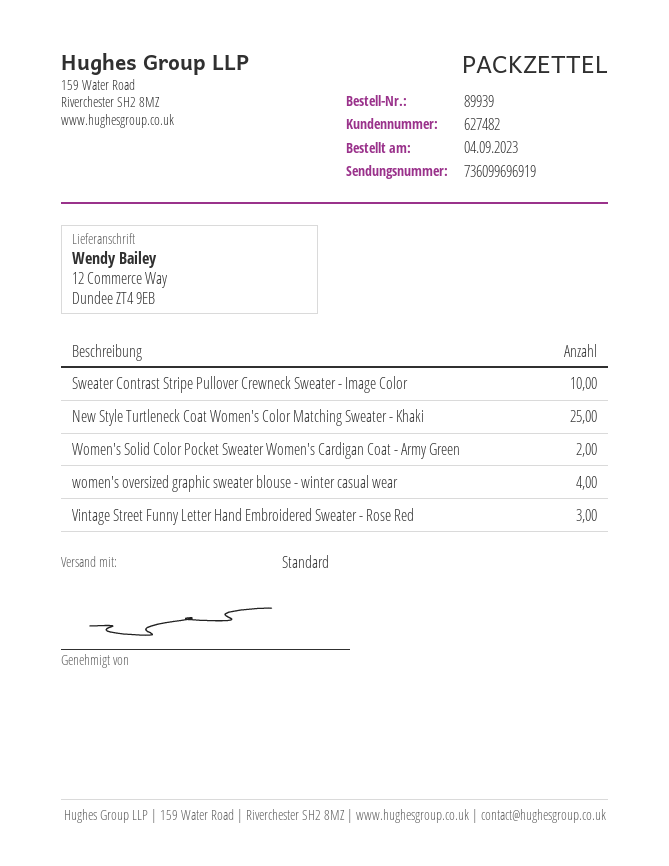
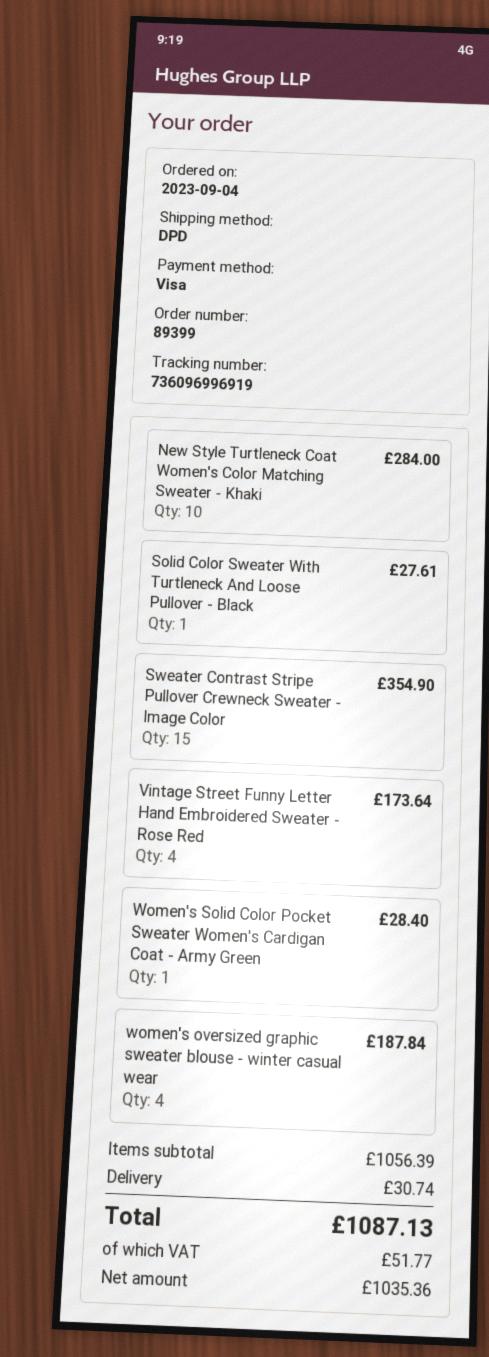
order number: 89939 -> 89399
shipping method: standard -> DPD
tracking number: 736099696919 -> 736096996919
Sweater Contrast Stripe Pullover Crewneck Sweater - Image Color: 10 -> 15
New Style Turtleneck Coat Women's Color Matching Sweater - Khaki: 25 -> 10
Women's Solid Color Pocket Sweater Women's Cardigan Coat - Army Green: 2 -> 1
Vintage Street Funny Letter Hand Embroidered Sweater - Rose Red: 3 -> 4
Solid Color Sweater With Turtleneck And Loose Pullover - Black: none -> 1

